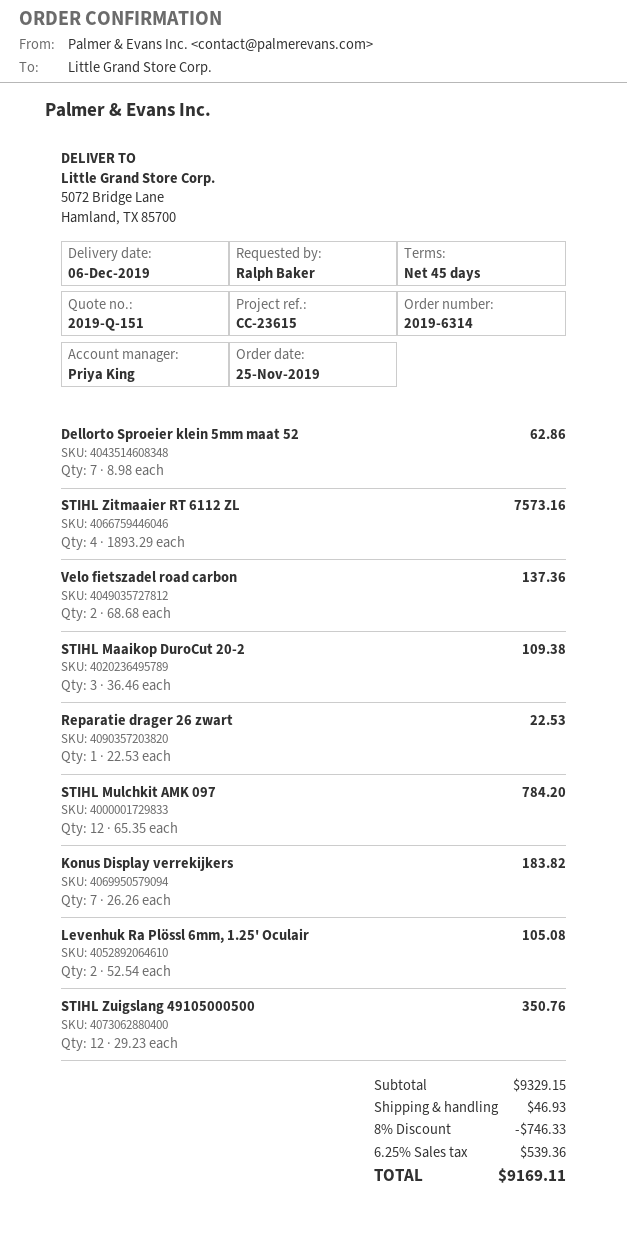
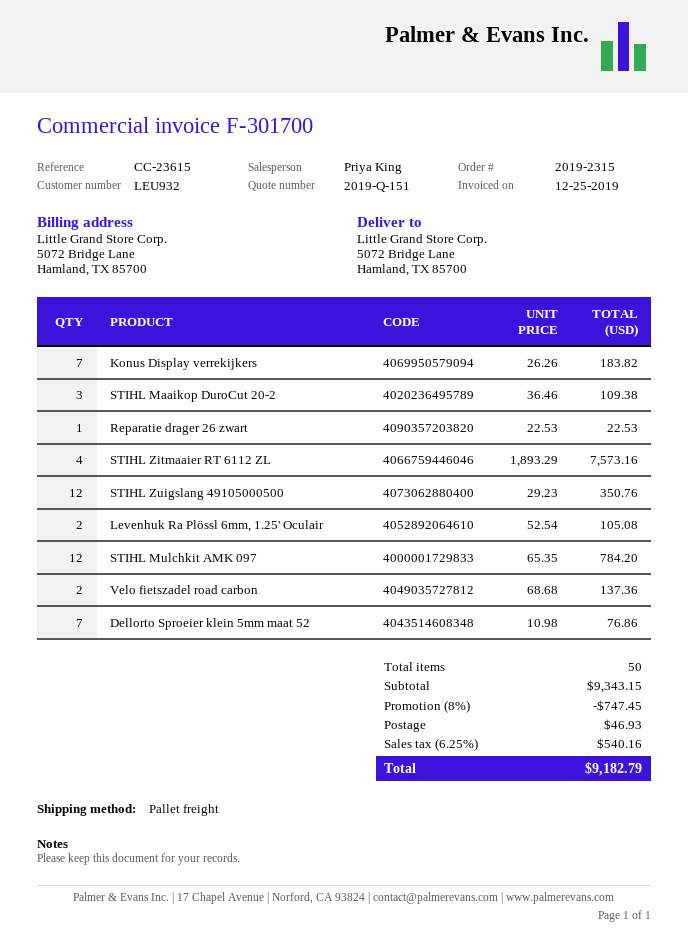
order number: 2019-6314 -> 2019-2315
Dellorto Sproeier klein 5mm maat 52: 7 x 8.98 = 62.86 -> 7 x 10.98 = 76.86
subtotal: 9329.15 -> 9343.15
discount: 8% = 746.33 -> 8% = 747.45
tax: 6.25% = 539.36 -> 6.25% = 540.16
total: 9169.11 -> 9182.79

